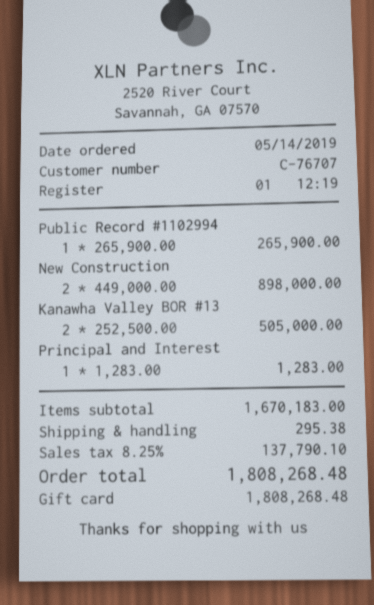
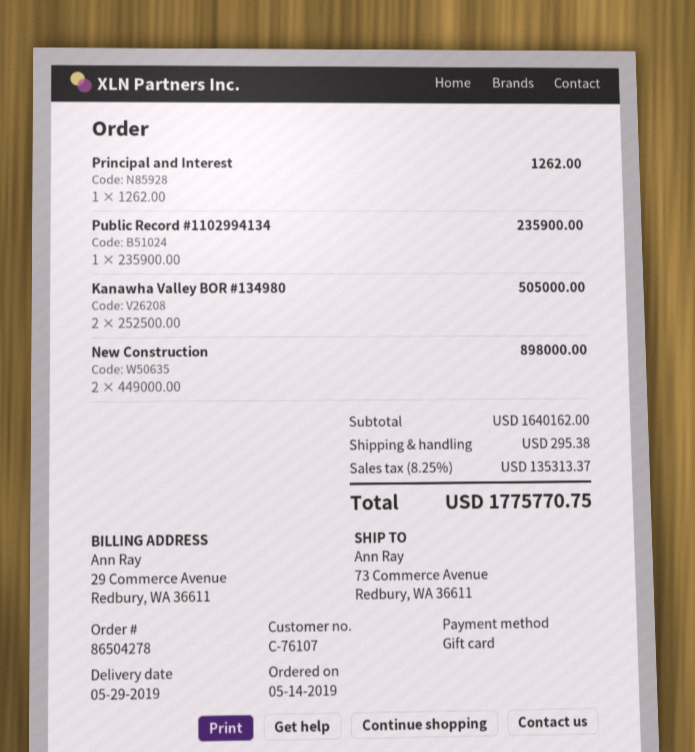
customer number: C-76707 -> C-76107
Public Record #1102994: 1 x 265900.00 = 265900.00 -> 1 x 235900.00 = 235900.00
Principal and Interest: 1 x 1283.00 = 1283.00 -> 1 x 1262.00 = 1262.00
subtotal: 1670183.00 -> 1640162.00
tax: 8.25% = 137790.10 -> 8.25% = 135313.37
total: 1808268.48 -> 1775770.75

